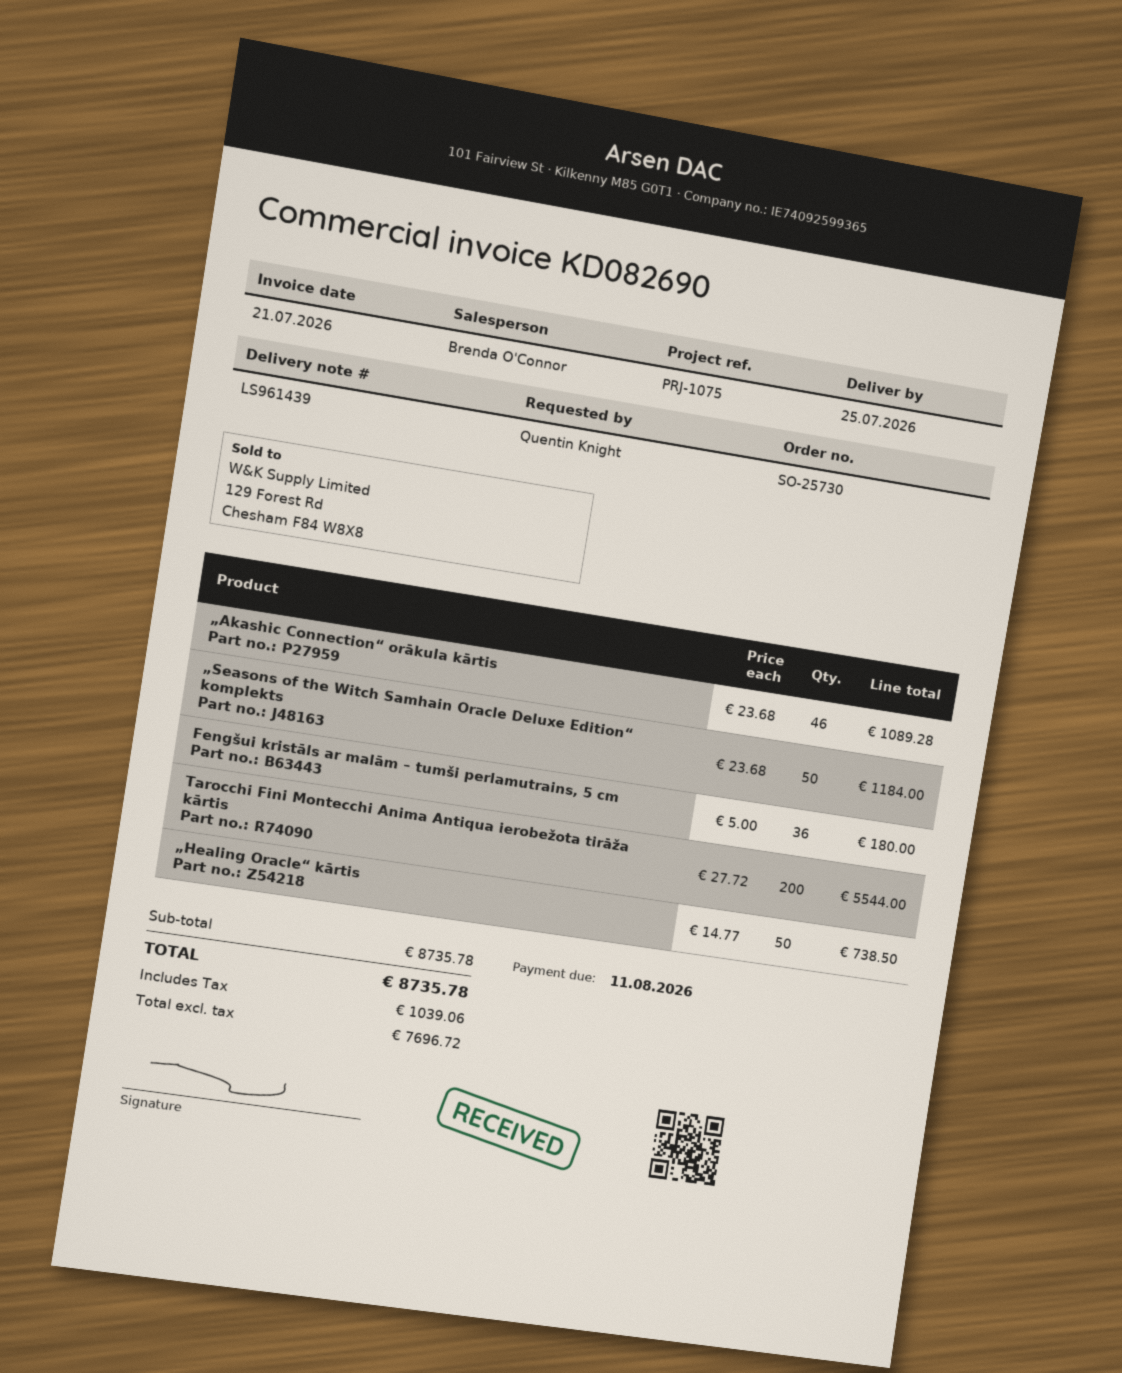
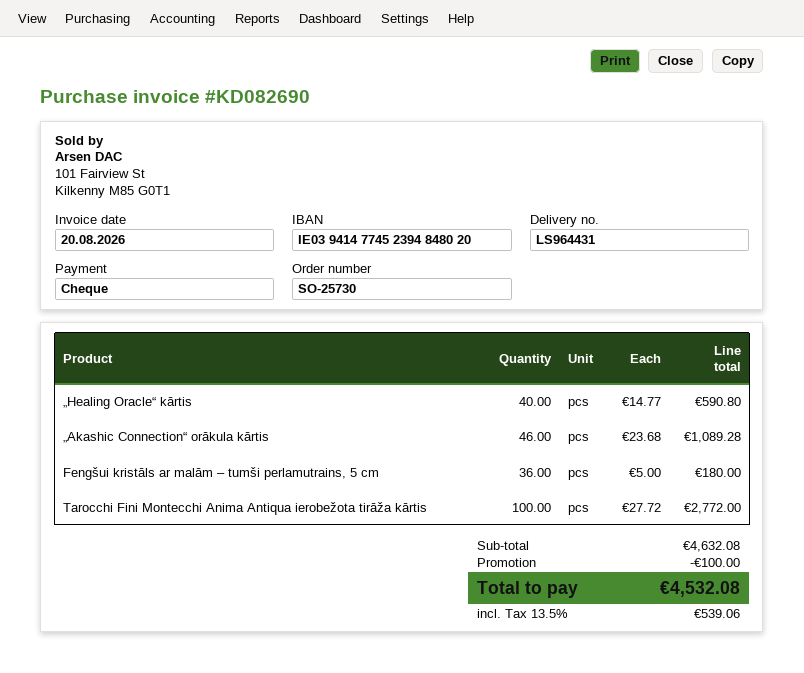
delivery note number: LS961439 -> LS964431
invoice date: 2026-07-21 -> 2026-08-20
„Seasons of the Witch Samhain Oracle Deluxe Edition“ komplekts: 50 x 23.68 = 1184.00 -> none
Tarocchi Fini Montecchi Anima Antiqua ierobežota tirāža kārtis: 200 x 27.72 = 5544.00 -> 100 x 27.72 = 2772.00
„Healing Oracle“ kārtis: 50 x 14.77 = 738.50 -> 40 x 14.77 = 590.80
subtotal: 8735.78 -> 4632.08
discount: none -> 100.00
tax: 1039.06 -> 539.06
total: 8735.78 -> 4532.08

